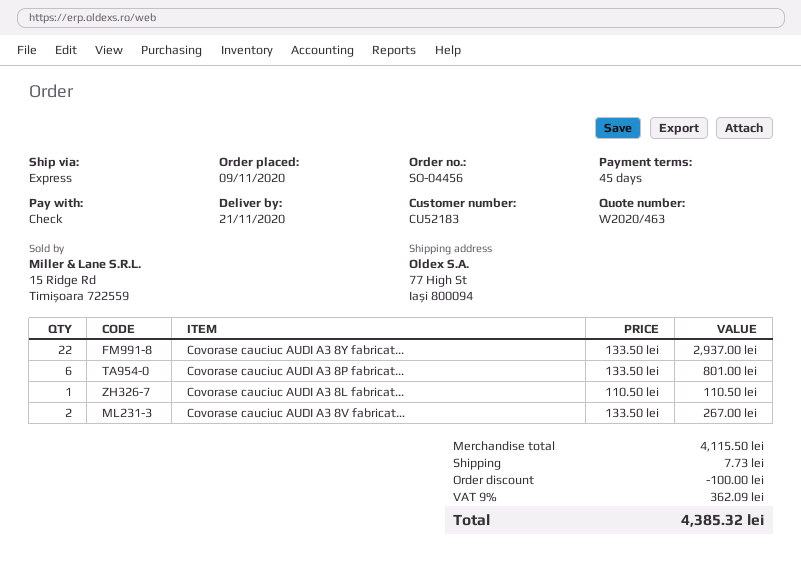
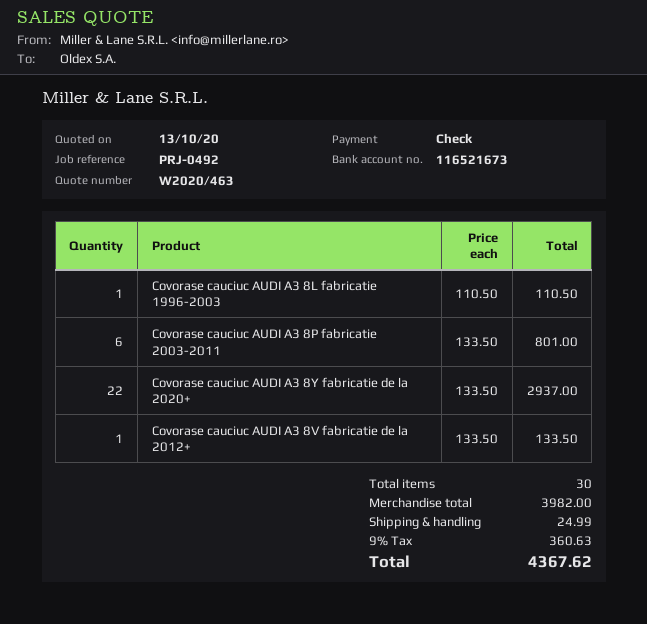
Covorase cauciuc AUDI A3 8V fabricat...: 2 x 133.50 = 267.00 -> 1 x 133.50 = 133.50
subtotal: 4115.50 -> 3982.00
discount: 100.00 -> none
shipping: 7.73 -> 24.99
tax: 9% = 362.09 -> 9% = 360.63
total: 4385.32 -> 4367.62

